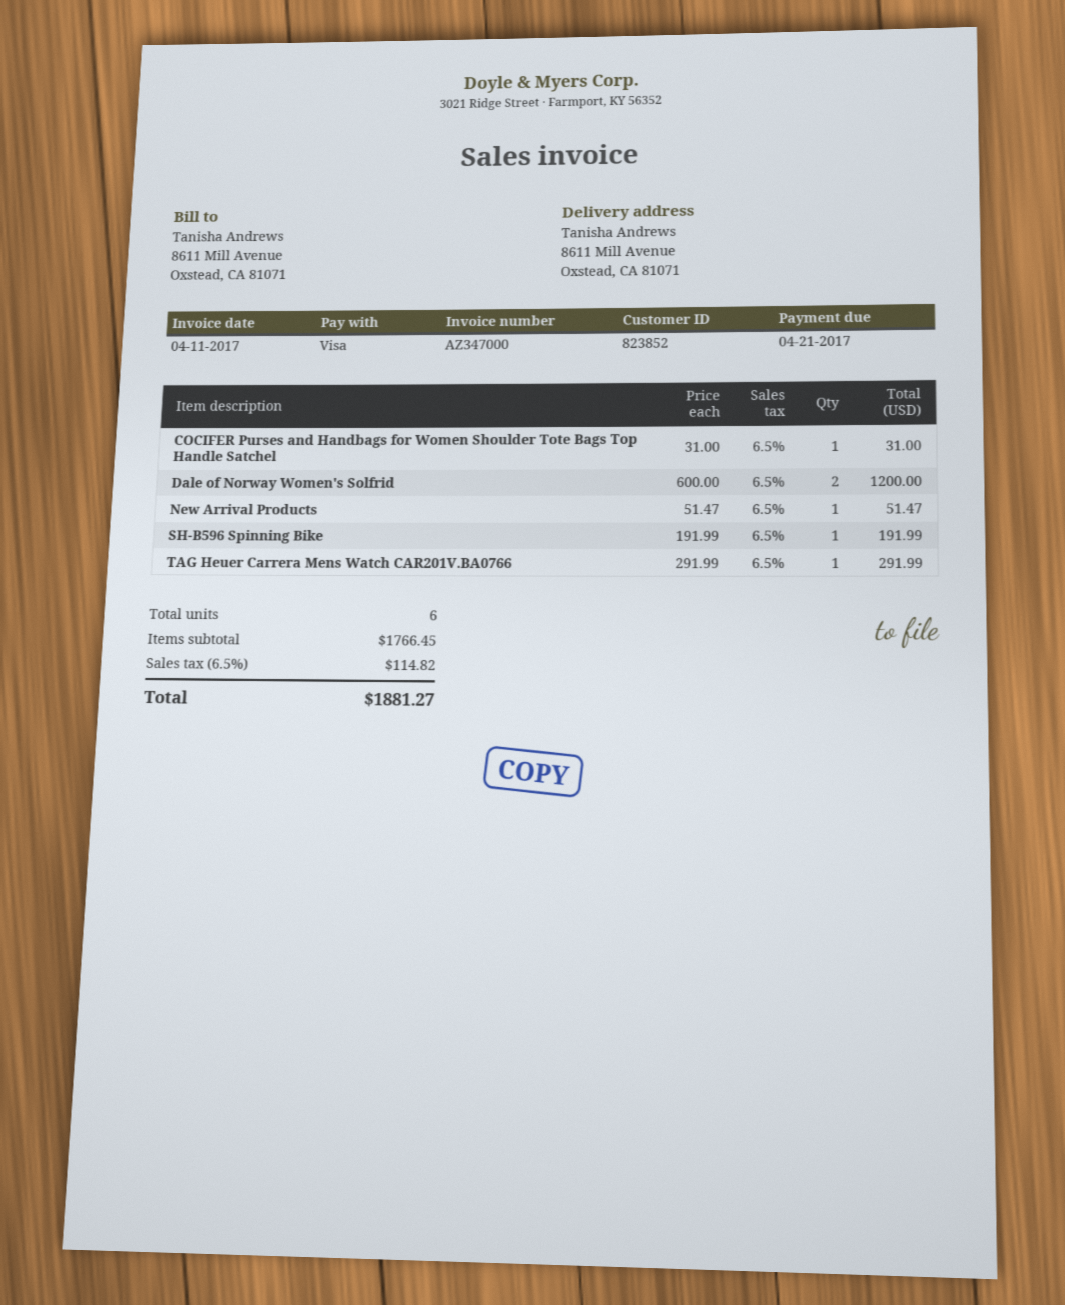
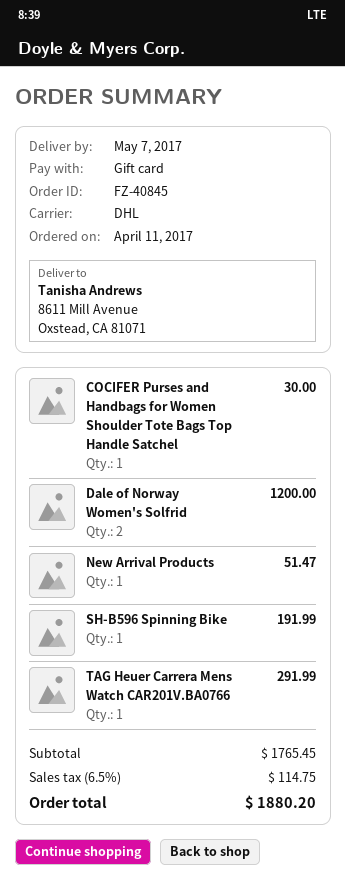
payment method: Visa -> gift card
COCIFER Purses and Handbags for Women Shoulder Tote Bags Top Handle Satchel: 1 for 31.00 -> 1 for 30.00
subtotal: 1766.45 -> 1765.45
tax: 6.5% = 114.82 -> 6.5% = 114.75
total: 1881.27 -> 1880.20

